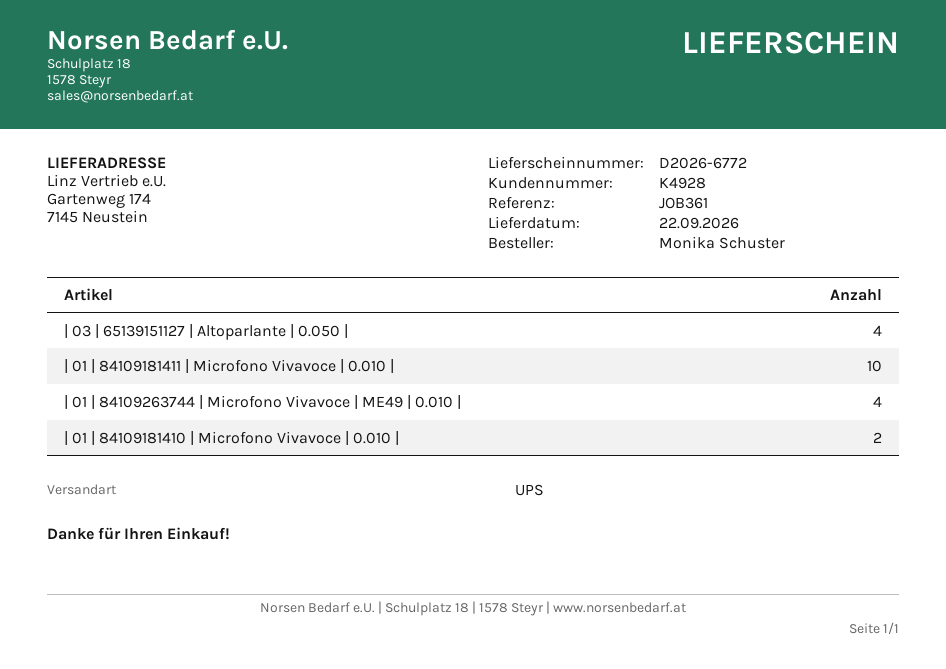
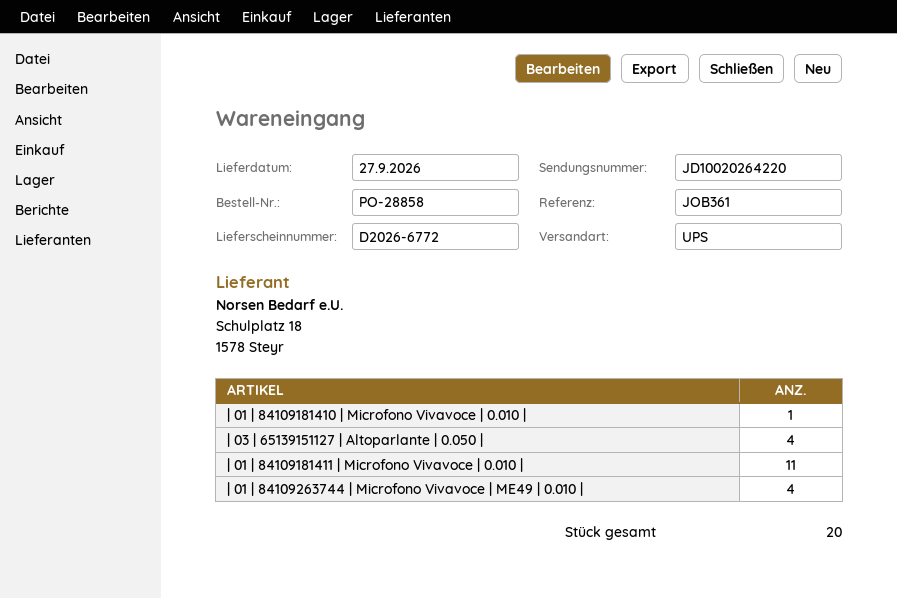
delivery date: 2026-09-22 -> 2026-09-27
| 01 | 84109181411 | Microfono Vivavoce | 0.010 |: 10 -> 11
| 01 | 84109181410 | Microfono Vivavoce | 0.010 |: 2 -> 1

